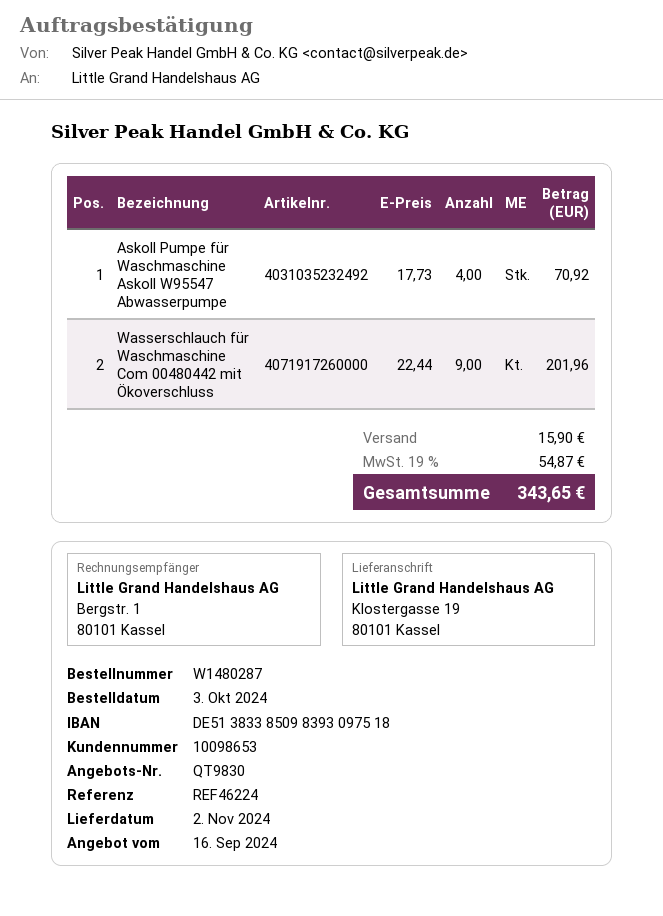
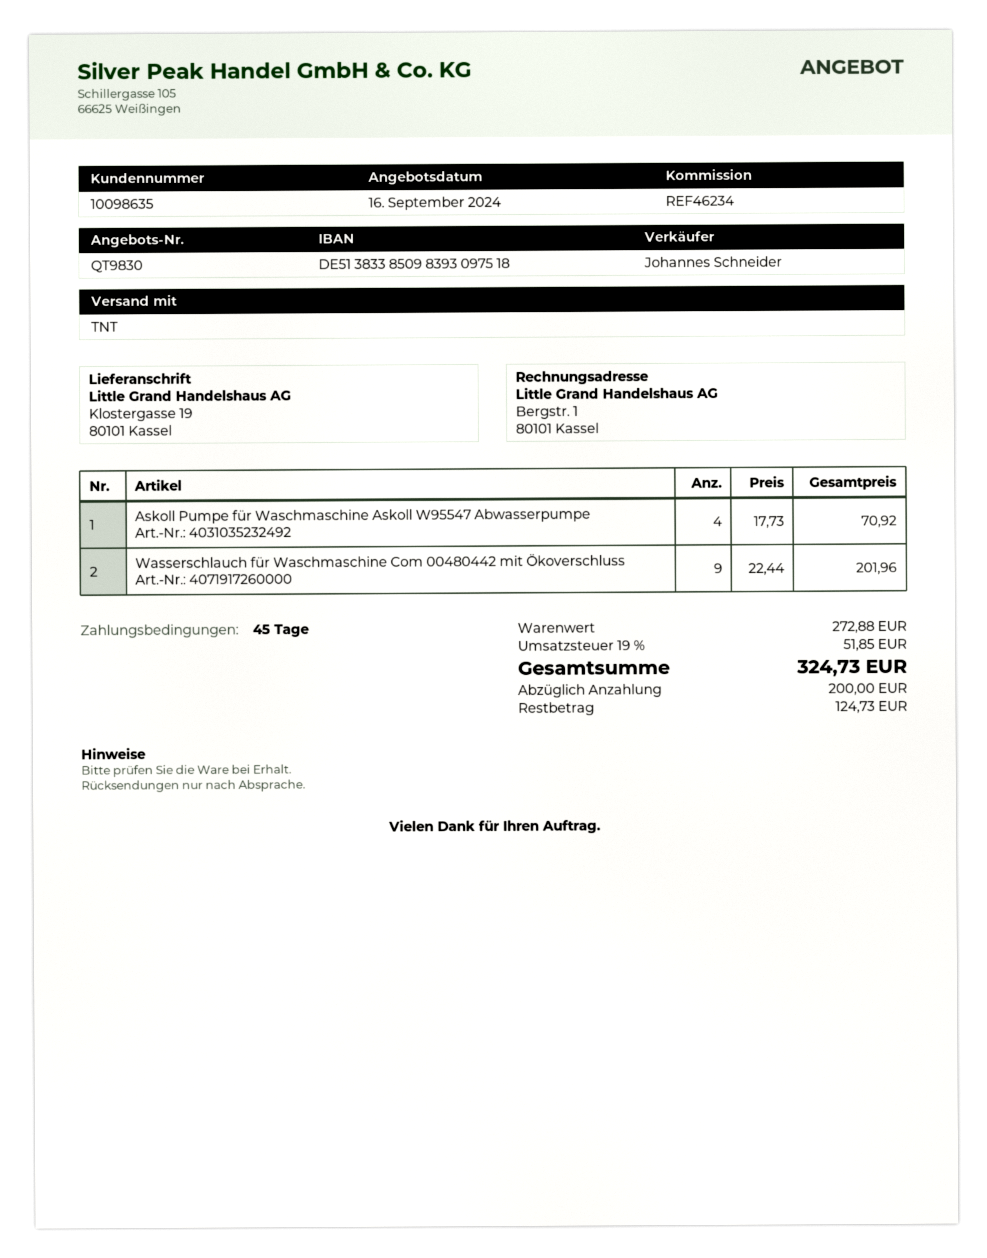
customer number: 10098653 -> 10098635
reference: REF46224 -> REF46234
shipping: 15.90 -> none
tax: 19% = 54.87 -> 19% = 51.85
total: 343.65 -> 324.73

